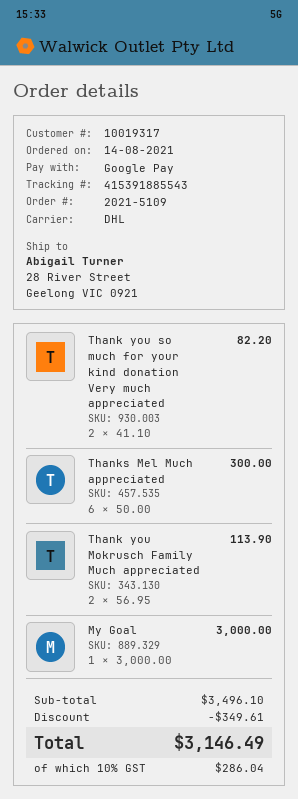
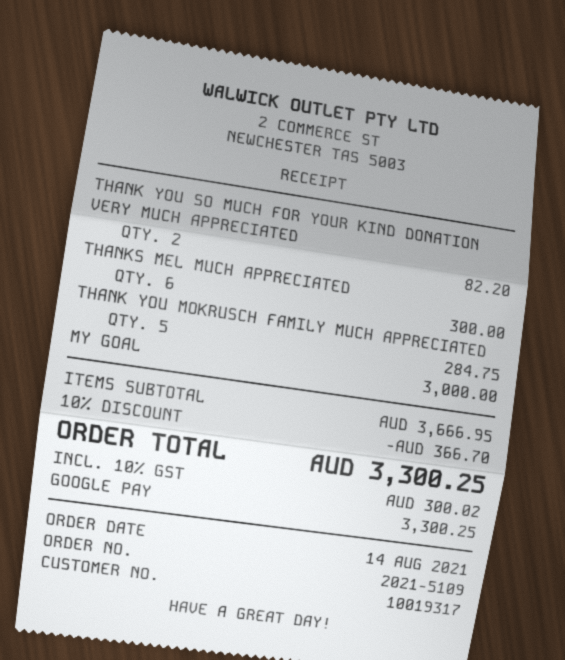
Thank you Mokrusch Family Much appreciated: 2 for 113.90 -> 5 for 284.75
subtotal: 3496.10 -> 3666.95
discount: 349.61 -> 366.70
tax: 10% = 286.04 -> 10% = 300.02
total: 3146.49 -> 3300.25

